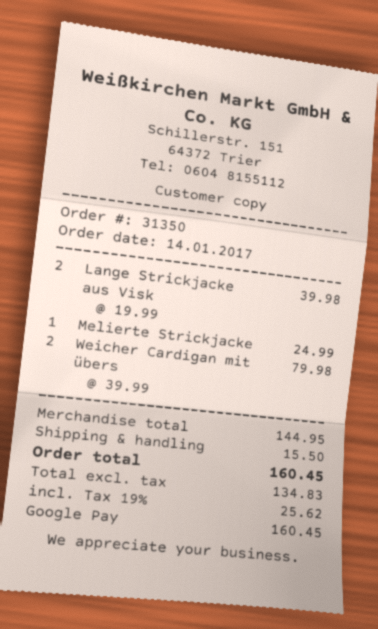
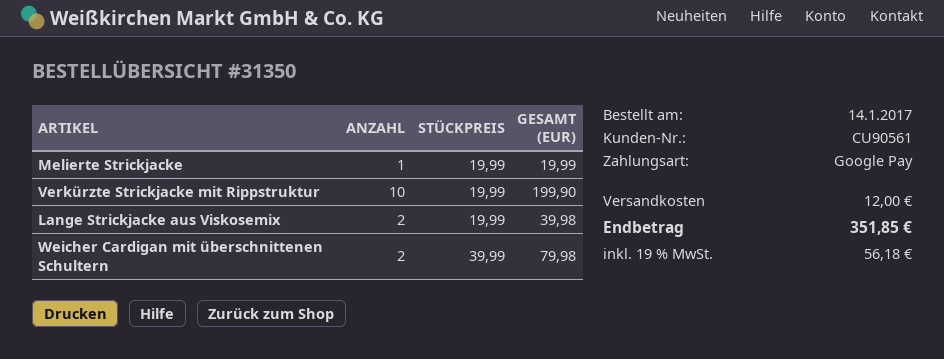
Melierte Strickjacke: 1 x 24.99 = 24.99 -> 1 x 19.99 = 19.99
Verkürzte Strickjacke mit Rippstruktur: none -> 10 x 19.99 = 199.90
shipping: 15.50 -> 12.00
tax: 19% = 25.62 -> 19% = 56.18
total: 160.45 -> 351.85

